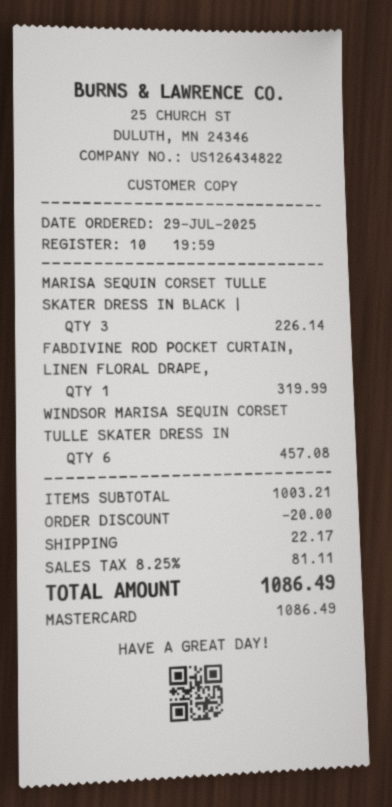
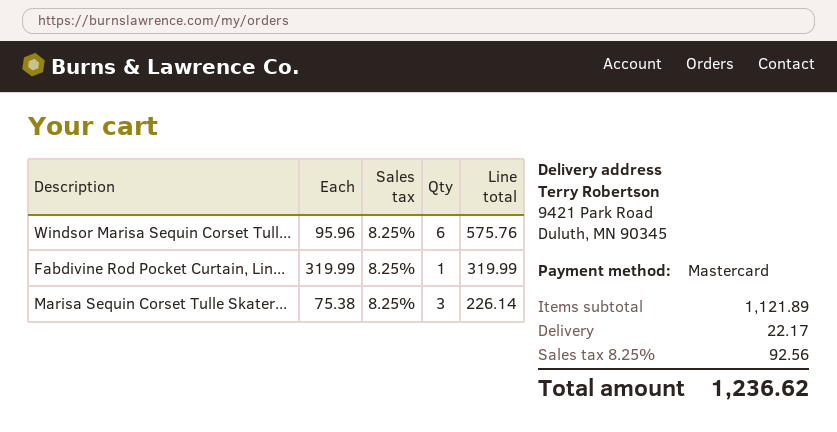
WINDSOR MARISA SEQUIN CORSET TULLE SKATER DRESS IN: 6 for 457.08 -> 6 for 575.76
subtotal: 1003.21 -> 1121.89
discount: 20.00 -> none
tax: 8.25% = 81.11 -> 8.25% = 92.56
total: 1086.49 -> 1236.62

